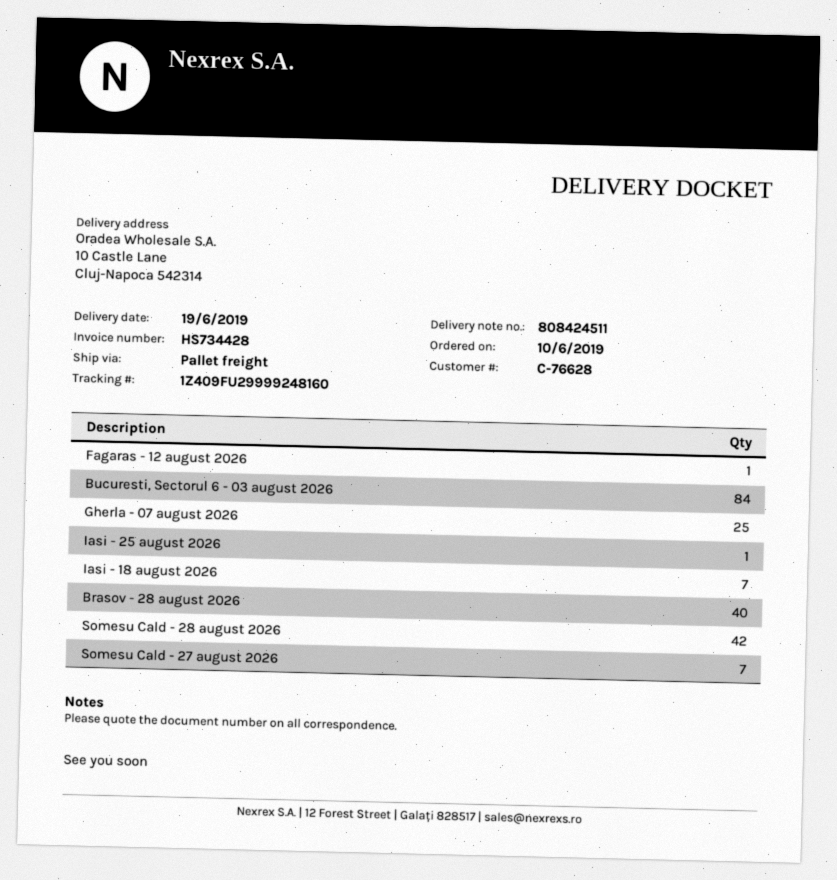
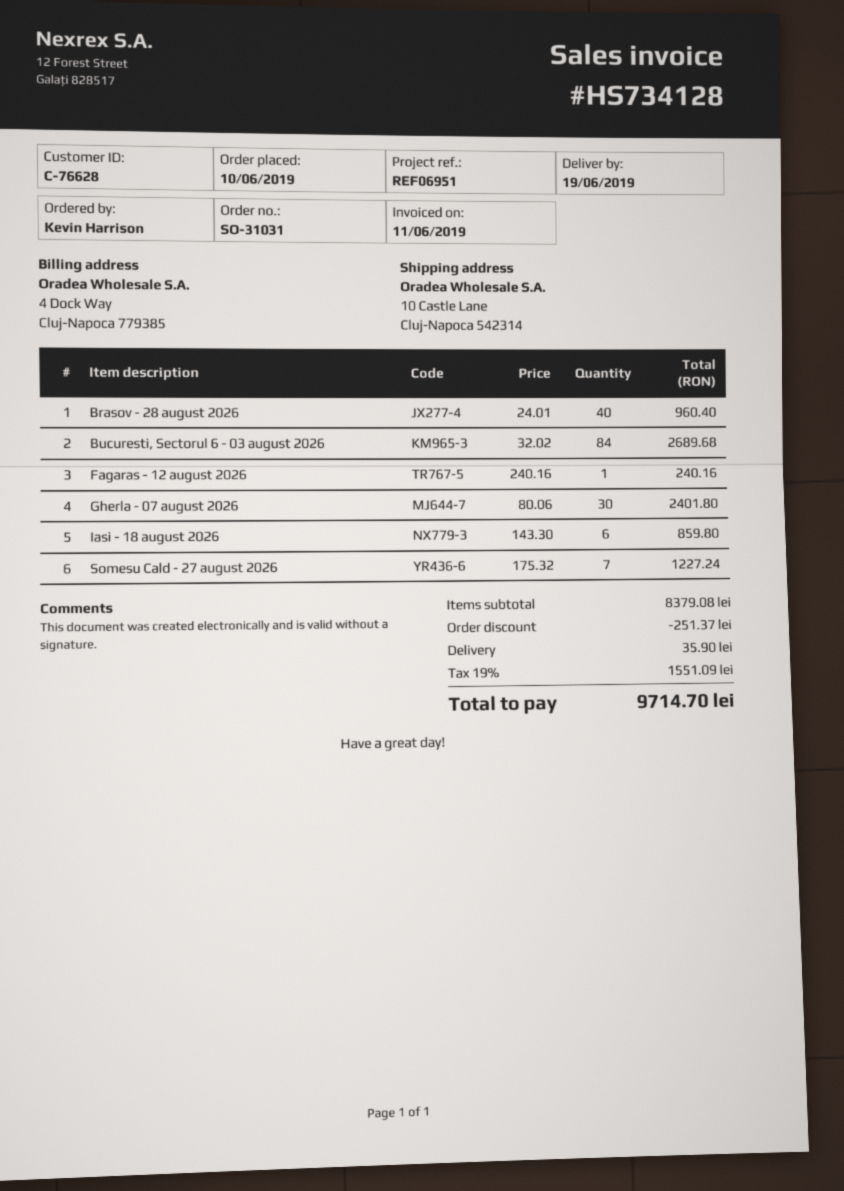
invoice number: HS734428 -> HS734128
Gherla - 07 august 2026: 25 -> 30
Iasi - 25 august 2026: 1 -> none
Iasi - 18 august 2026: 7 -> 6
Somesu Cald - 28 august 2026: 42 -> none

